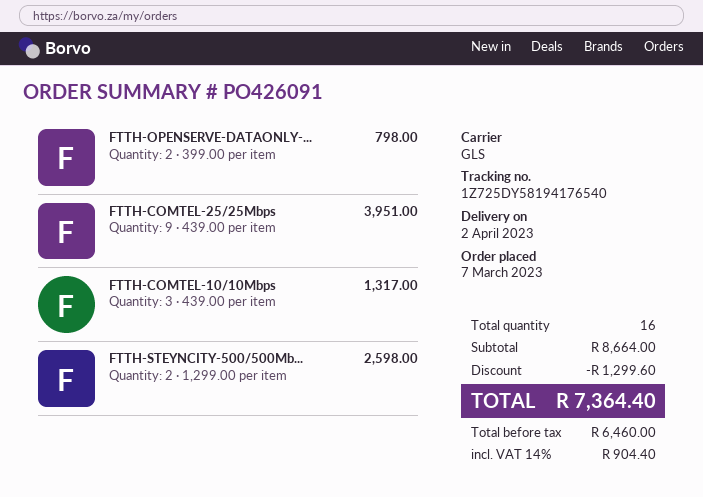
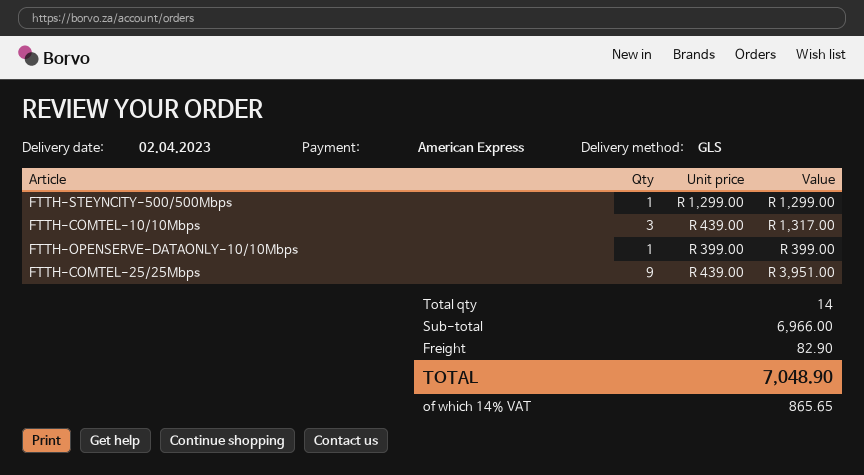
FTTH-OPENSERVE-DATAONLY-...: 2 x 399.00 = 798.00 -> 1 x 399.00 = 399.00
FTTH-STEYNCITY-500/500Mb...: 2 x 1299.00 = 2598.00 -> 1 x 1299.00 = 1299.00
total quantity: 16 -> 14
subtotal: 8664.00 -> 6966.00
discount: 1299.60 -> none
shipping: none -> 82.90
tax: 14% = 904.40 -> 14% = 865.65
total: 7364.40 -> 7048.90

